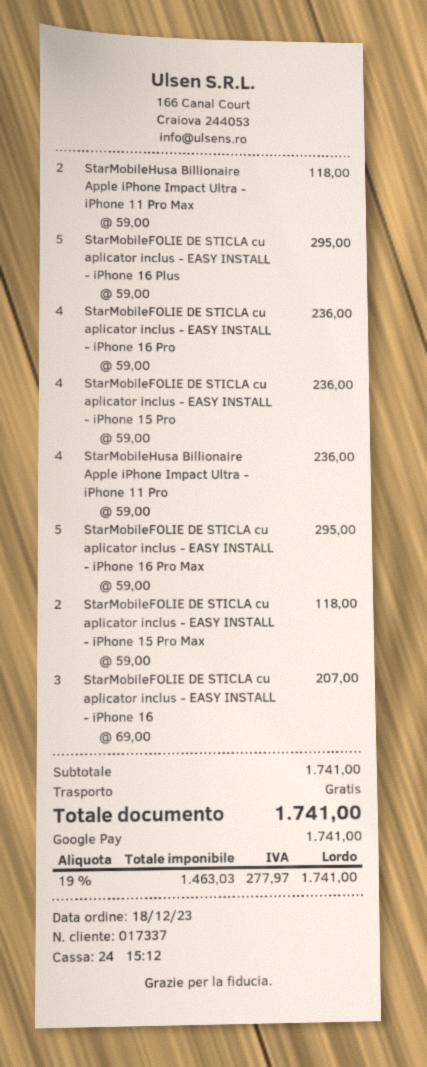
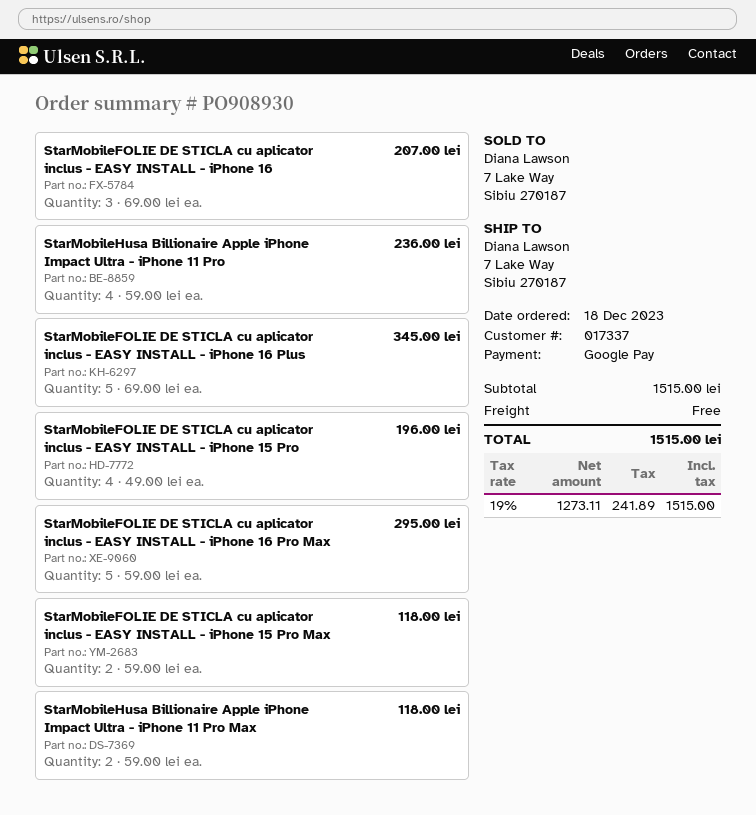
StarMobileFOLIE DE STICLA cu aplicator inclus - EASY INSTALL - iPhone 16 Plus: 5 x 59.00 = 295.00 -> 5 x 69.00 = 345.00
StarMobileFOLIE DE STICLA cu aplicator inclus - EASY INSTALL - iPhone 16 Pro: 4 x 59.00 = 236.00 -> none
StarMobileFOLIE DE STICLA cu aplicator inclus - EASY INSTALL - iPhone 15 Pro: 4 x 59.00 = 236.00 -> 4 x 49.00 = 196.00
subtotal: 1741.00 -> 1515.00
net: 1463.03 -> 1273.11
tax: 19% = 277.97 -> 19% = 241.89
total: 1741.00 -> 1515.00

